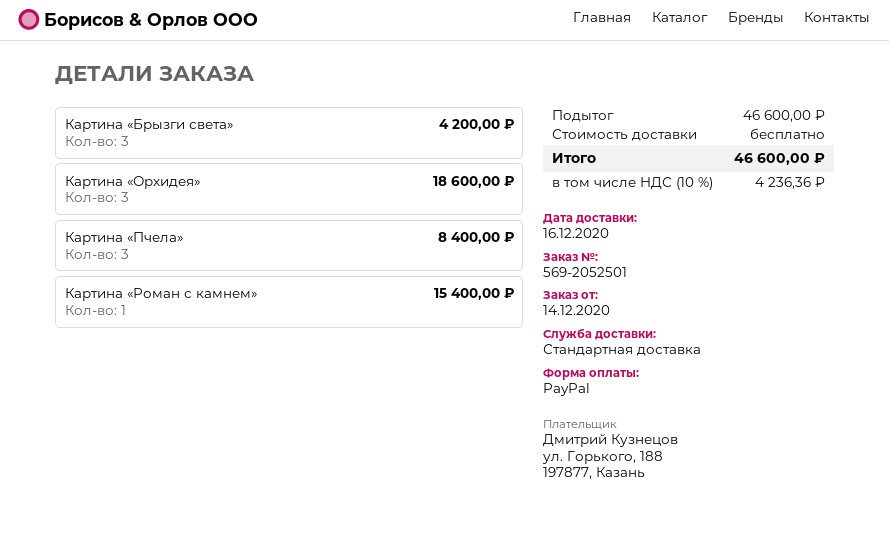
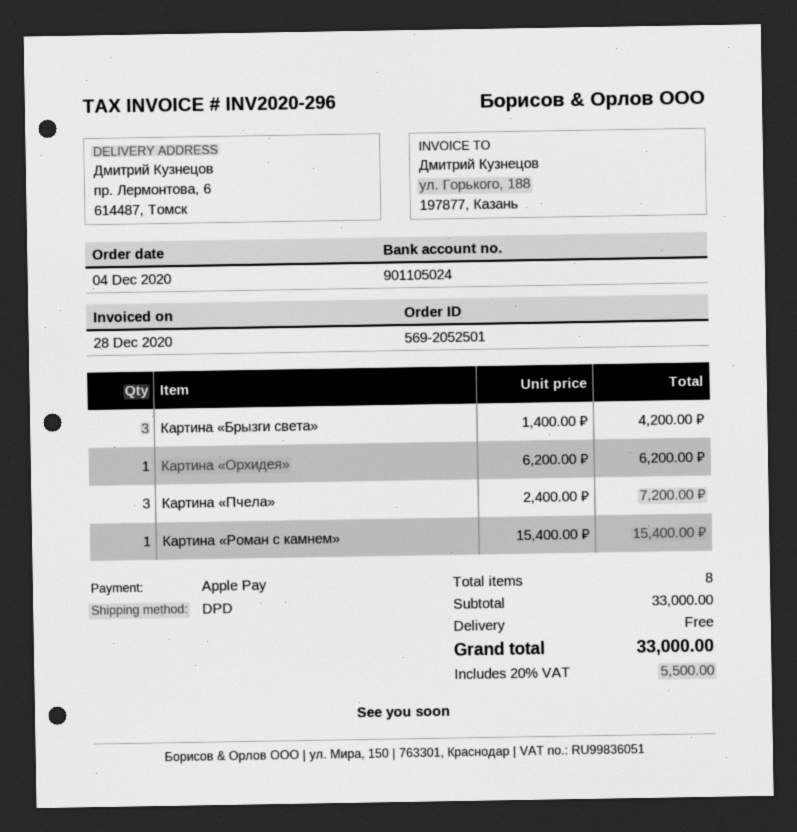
order date: 2020-12-14 -> 2020-12-04
payment method: PayPal -> Apple Pay
shipping method: standard -> DPD
Картина «Орхидея»: 3 for 18600.00 -> 1 for 6200.00
Картина «Пчела»: 3 for 8400.00 -> 3 for 7200.00
subtotal: 46600.00 -> 33000.00
tax: 10% = 4236.36 -> 20% = 5500.00
total: 46600.00 -> 33000.00

